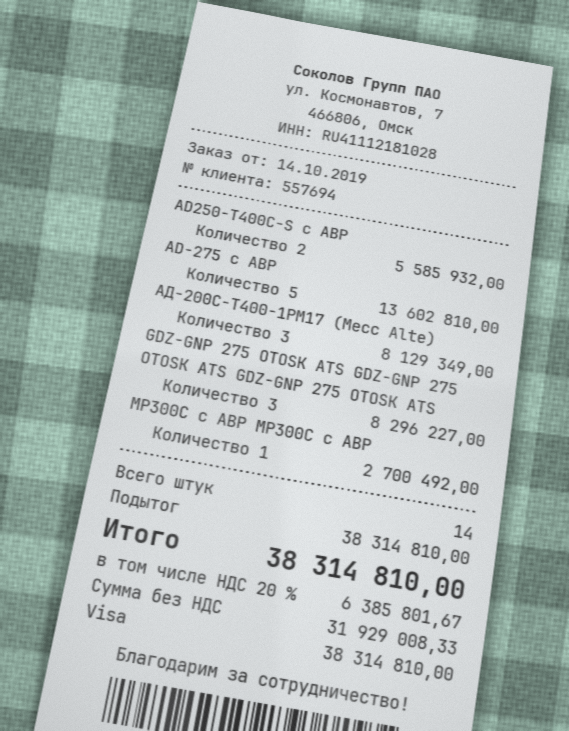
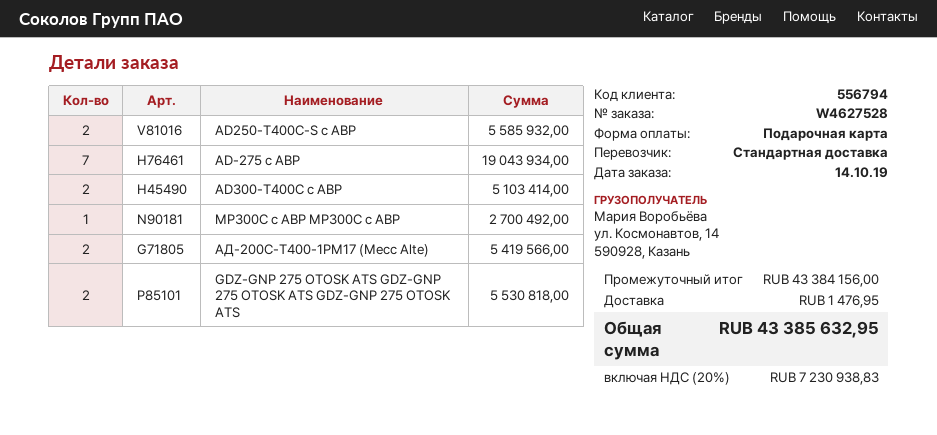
customer number: 557694 -> 556794
payment method: Visa -> gift card
AD-275 с АВР: 5 for 13602810.00 -> 7 for 19043934.00
АД-200С-Т400-1РМ17 (Mecc Alte): 3 for 8129349.00 -> 2 for 5419566.00
GDZ-GNP 275 OTOSK ATS GDZ-GNP 275 OTOSK ATS GDZ-GNP 275 OTOSK ATS: 3 for 8296227.00 -> 2 for 5530818.00
AD300-T400C с АВР: none -> 2 for 5103414.00
subtotal: 38314810.00 -> 43384156.00
shipping: none -> 1476.95
tax: 20% = 6385801.67 -> 20% = 7230938.83
total: 38314810.00 -> 43385632.95

